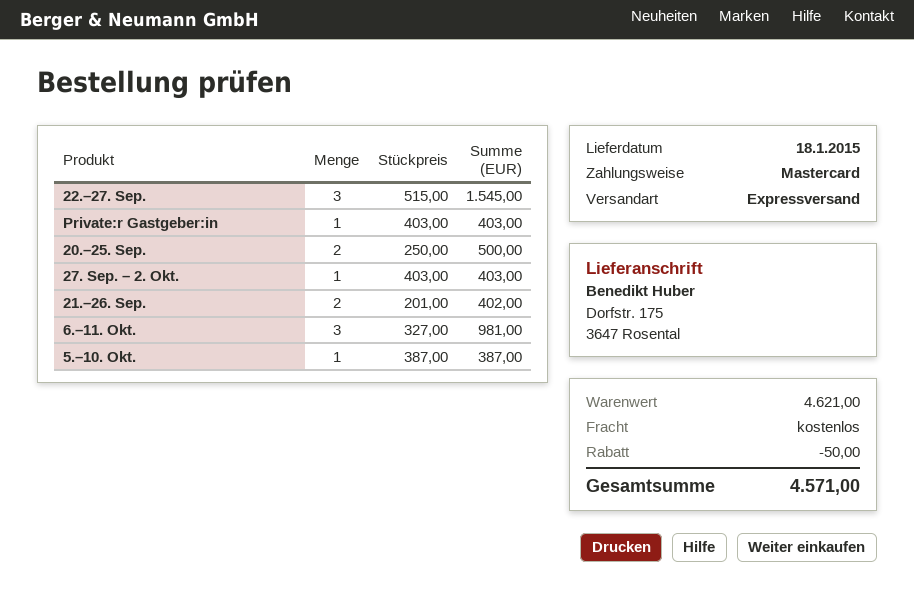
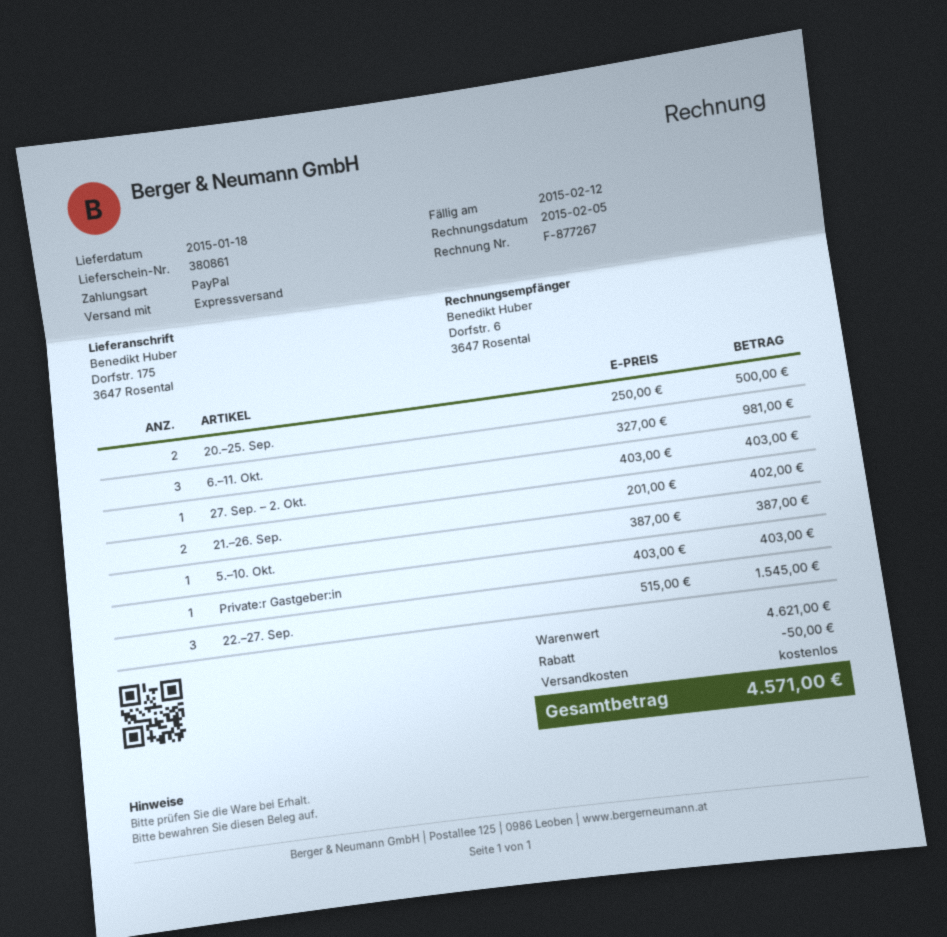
payment method: Mastercard -> PayPal

